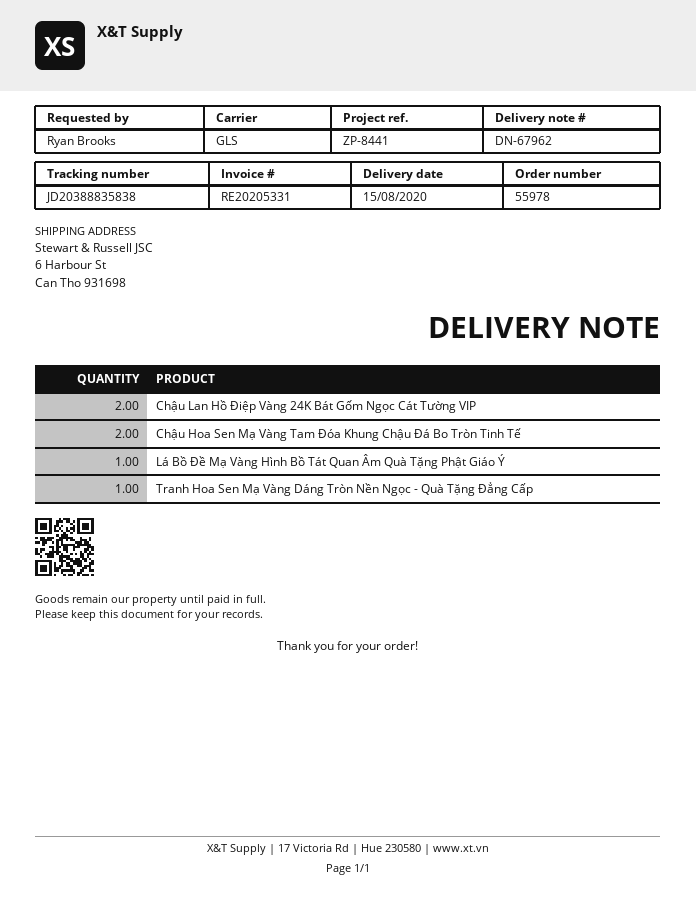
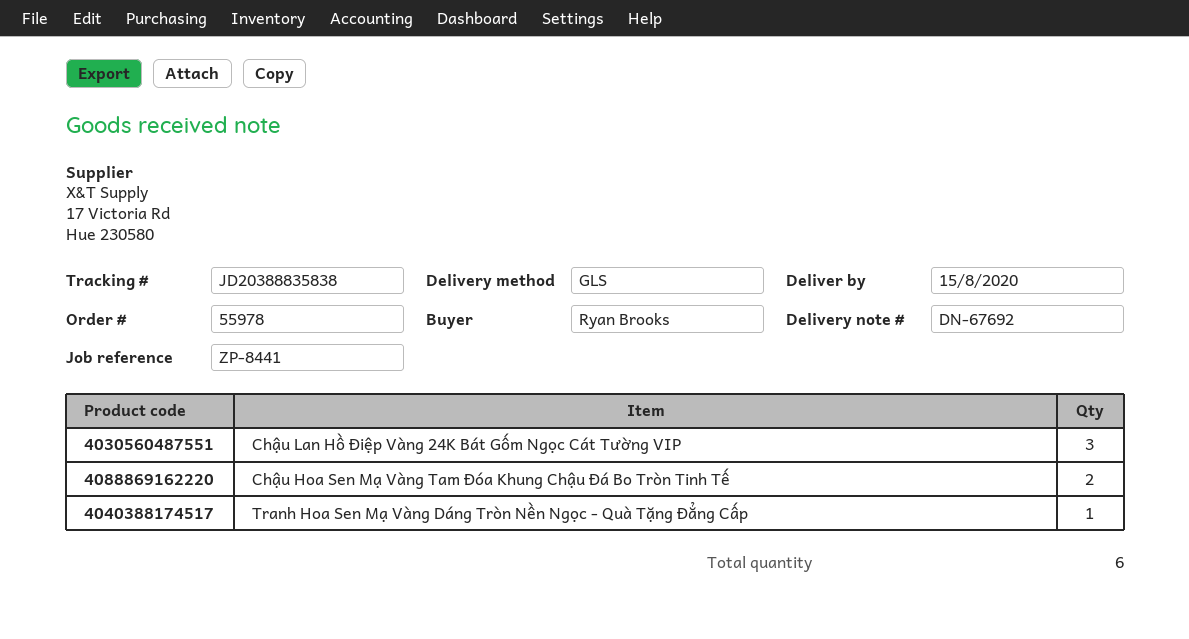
delivery note number: DN-67962 -> DN-67692
Chậu Lan Hồ Điệp Vàng 24K Bát Gốm Ngọc Cát Tường VIP: 2 -> 3
Lá Bồ Đề Mạ Vàng Hình Bồ Tát Quan Âm Quà Tặng Phật Giáo Ý: 1 -> none

